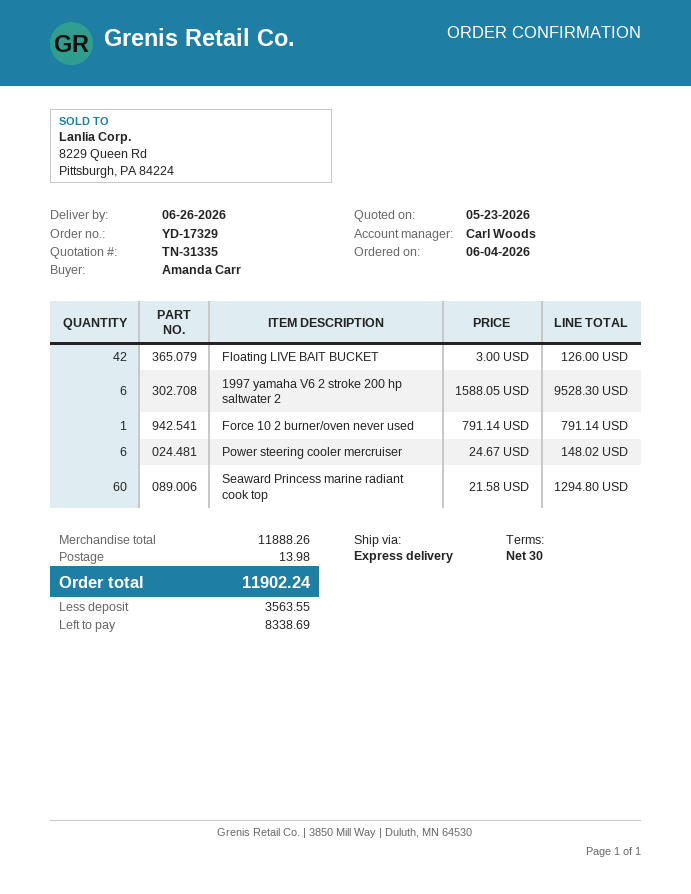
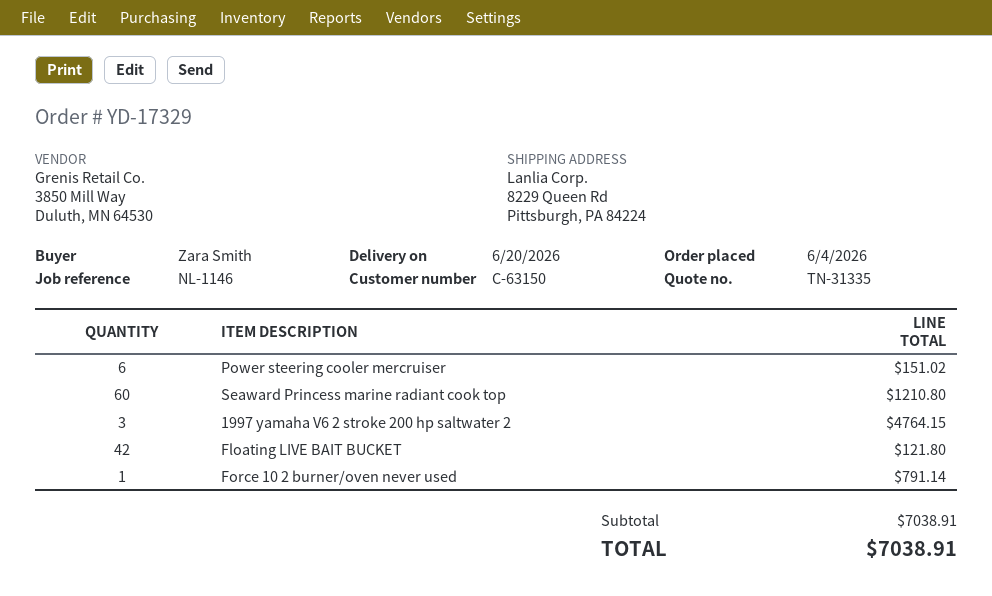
delivery date: 2026-06-26 -> 2026-06-20
ordered by: Amanda Carr -> Zara Smith
Floating LIVE BAIT BUCKET: 42 for 126.00 -> 42 for 121.80
1997 yamaha V6 2 stroke 200 hp saltwater 2: 6 for 9528.30 -> 3 for 4764.15
Power steering cooler mercruiser: 6 for 148.02 -> 6 for 151.02
Seaward Princess marine radiant cook top: 60 for 1294.80 -> 60 for 1210.80
subtotal: 11888.26 -> 7038.91
shipping: 13.98 -> none
total: 11902.24 -> 7038.91

